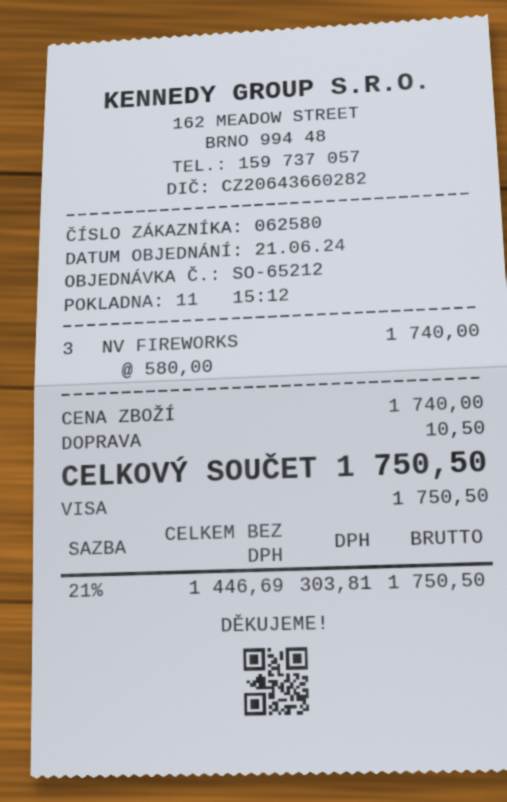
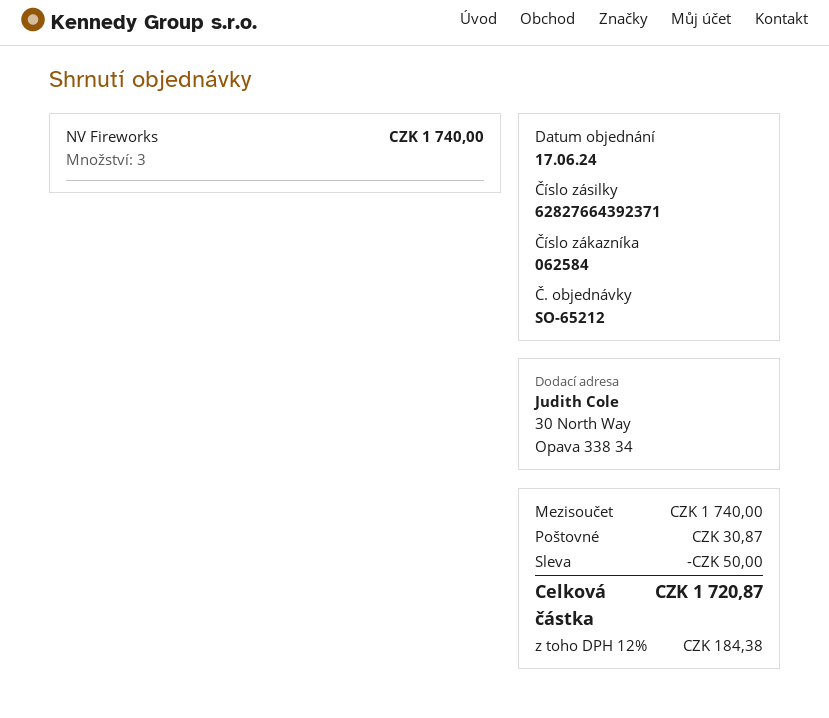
order date: 2024-06-21 -> 2024-06-17
customer number: 062580 -> 062584
discount: none -> 50.00
shipping: 10.50 -> 30.87
tax: 21% = 303.81 -> 12% = 184.38
total: 1750.50 -> 1720.87

